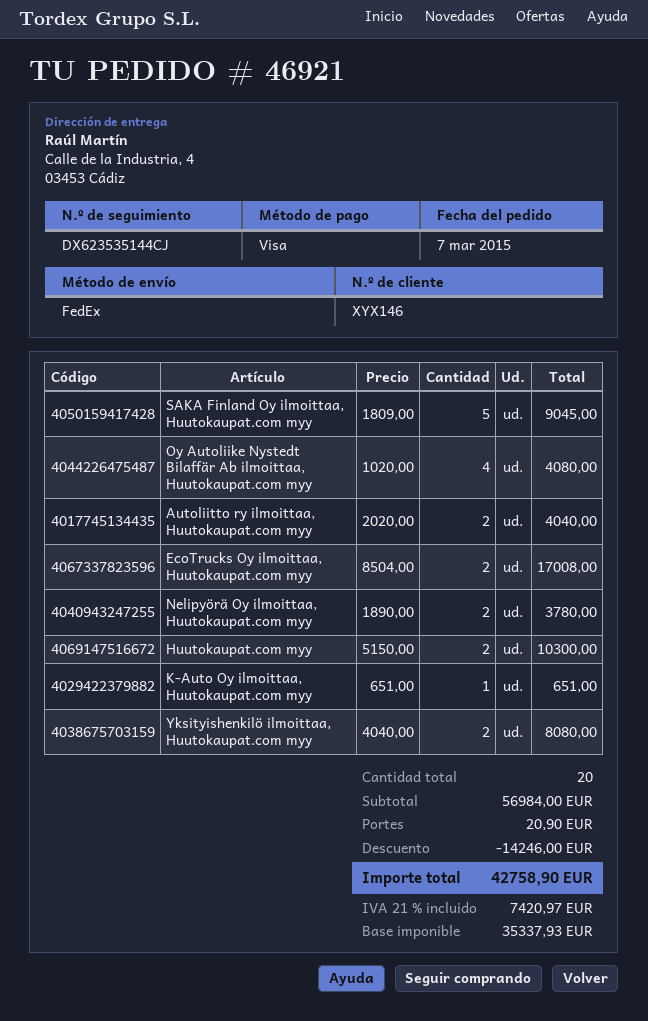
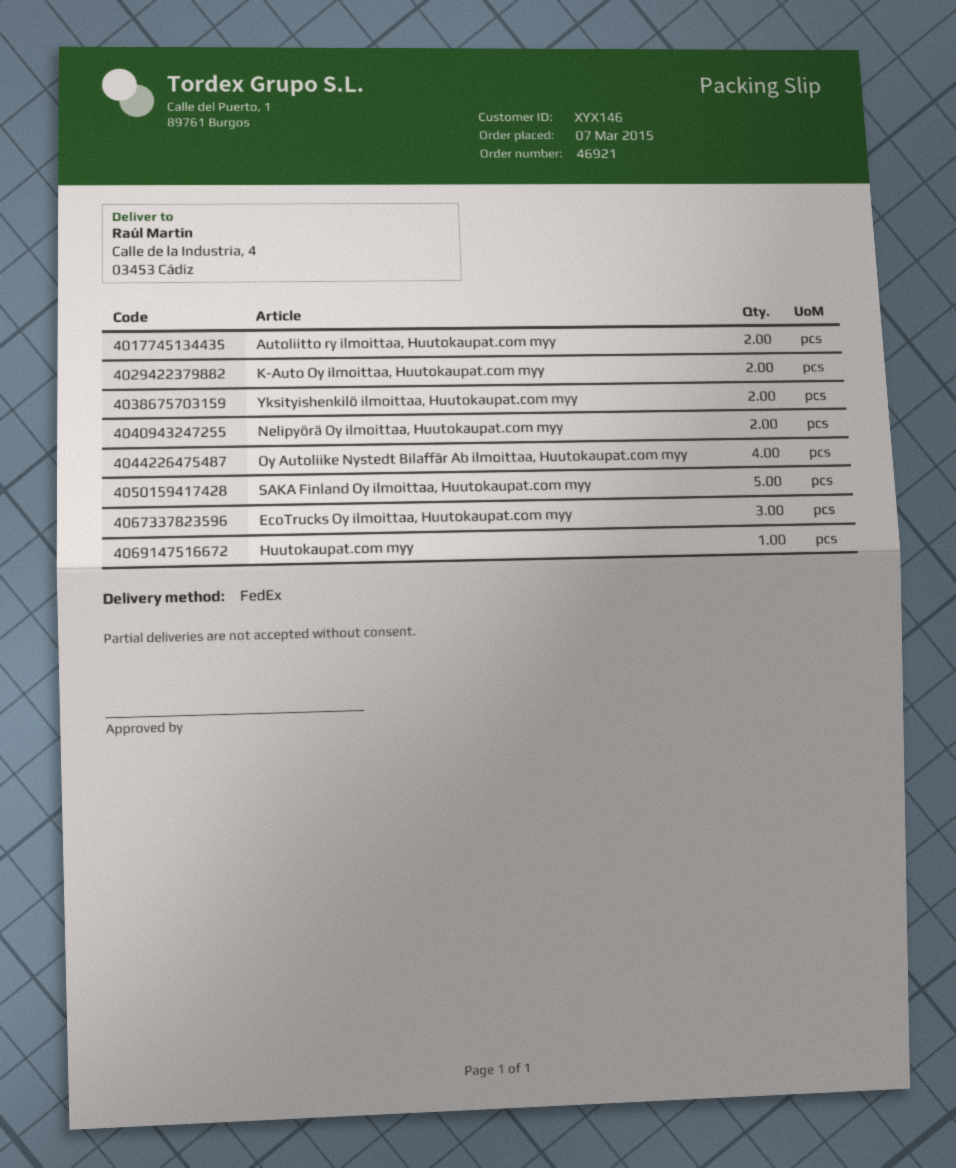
EcoTrucks Oy ilmoittaa, Huutokaupat.com myy: 2 -> 3
Huutokaupat.com myy: 2 -> 1
K-Auto Oy ilmoittaa, Huutokaupat.com myy: 1 -> 2

